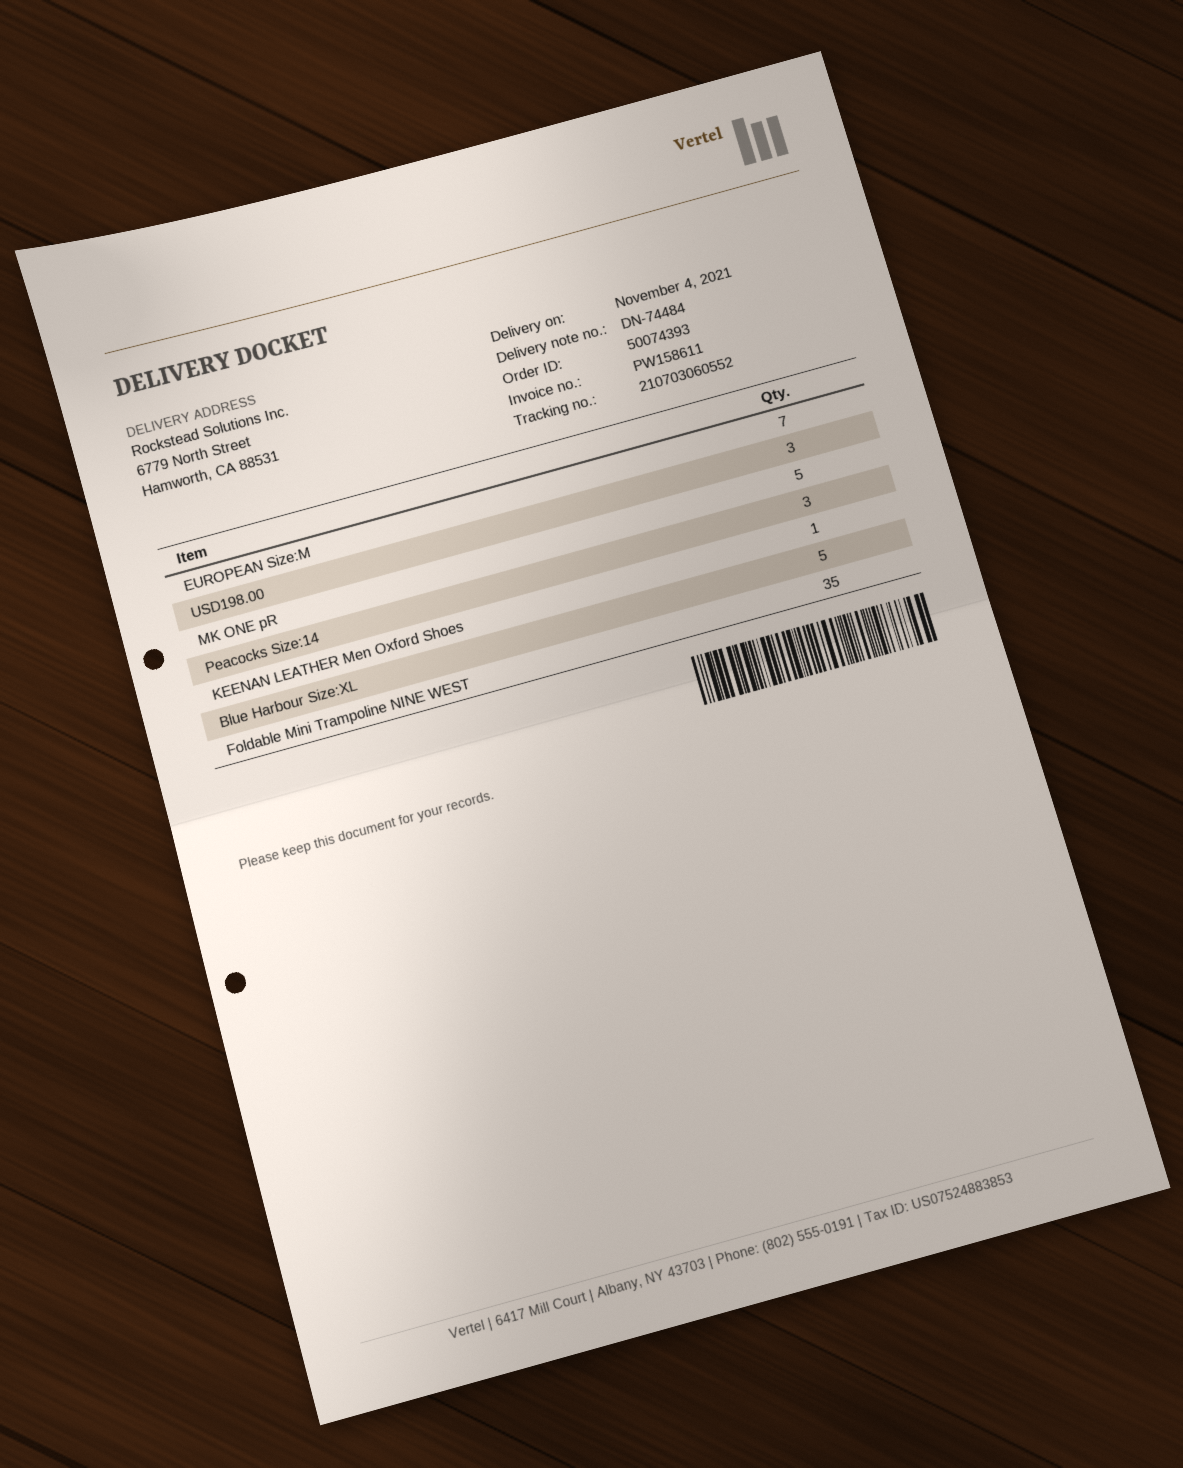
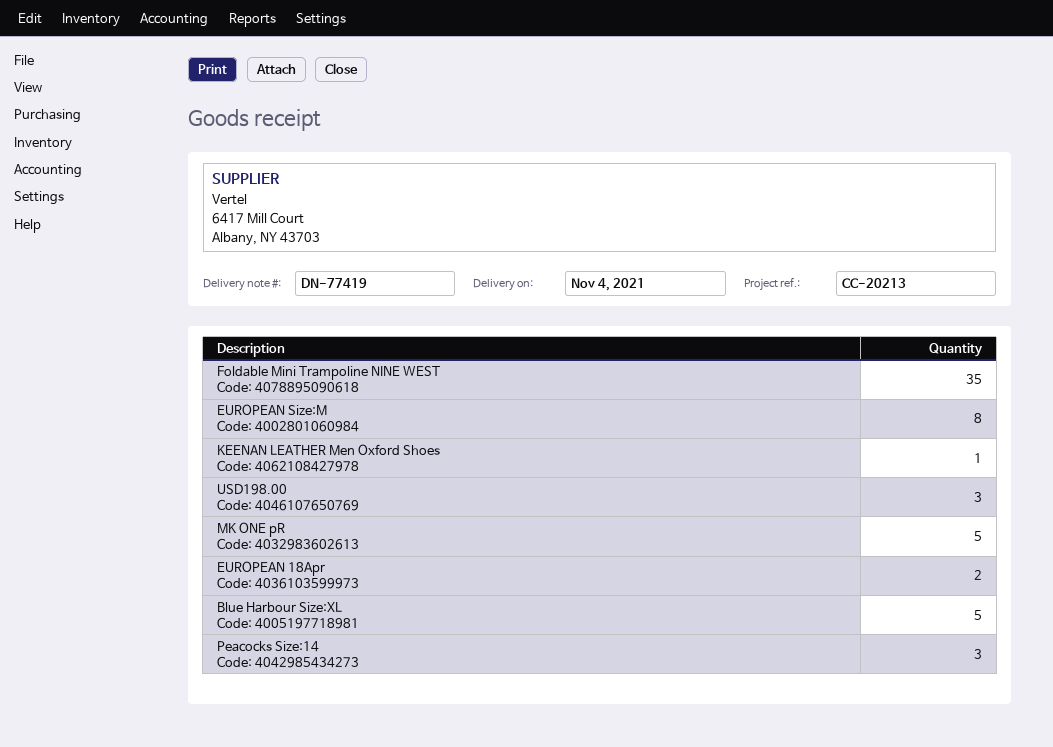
delivery note number: DN-74484 -> DN-77419
EUROPEAN Size:M: 7 -> 8
EUROPEAN 18Apr: none -> 2

